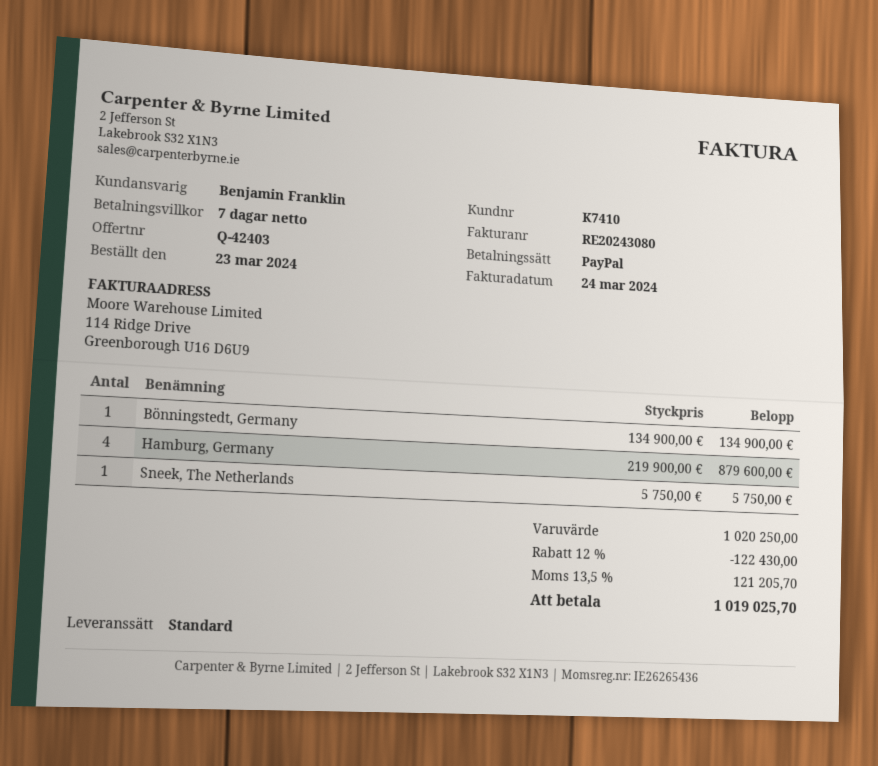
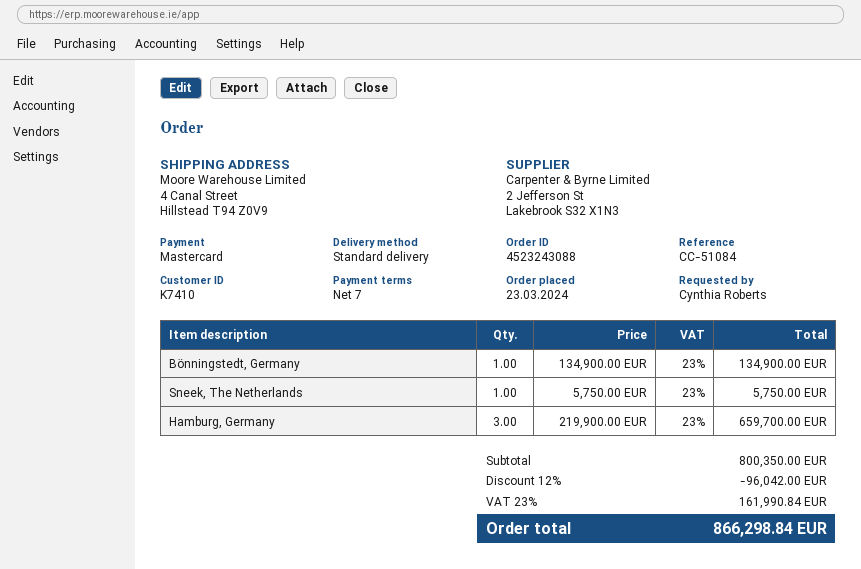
payment method: PayPal -> Mastercard
Hamburg, Germany: 4 x 219900.00 = 879600.00 -> 3 x 219900.00 = 659700.00
subtotal: 1020250.00 -> 800350.00
discount: 12% = 122430.00 -> 12% = 96042.00
tax: 13.5% = 121205.70 -> 23% = 161990.84
total: 1019025.70 -> 866298.84

